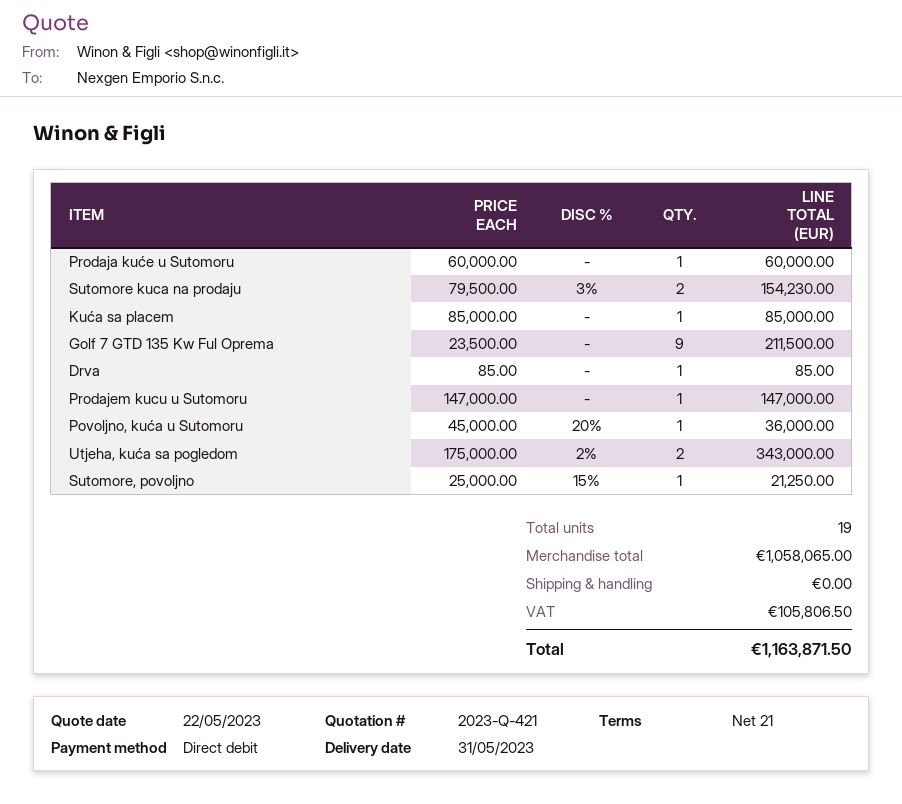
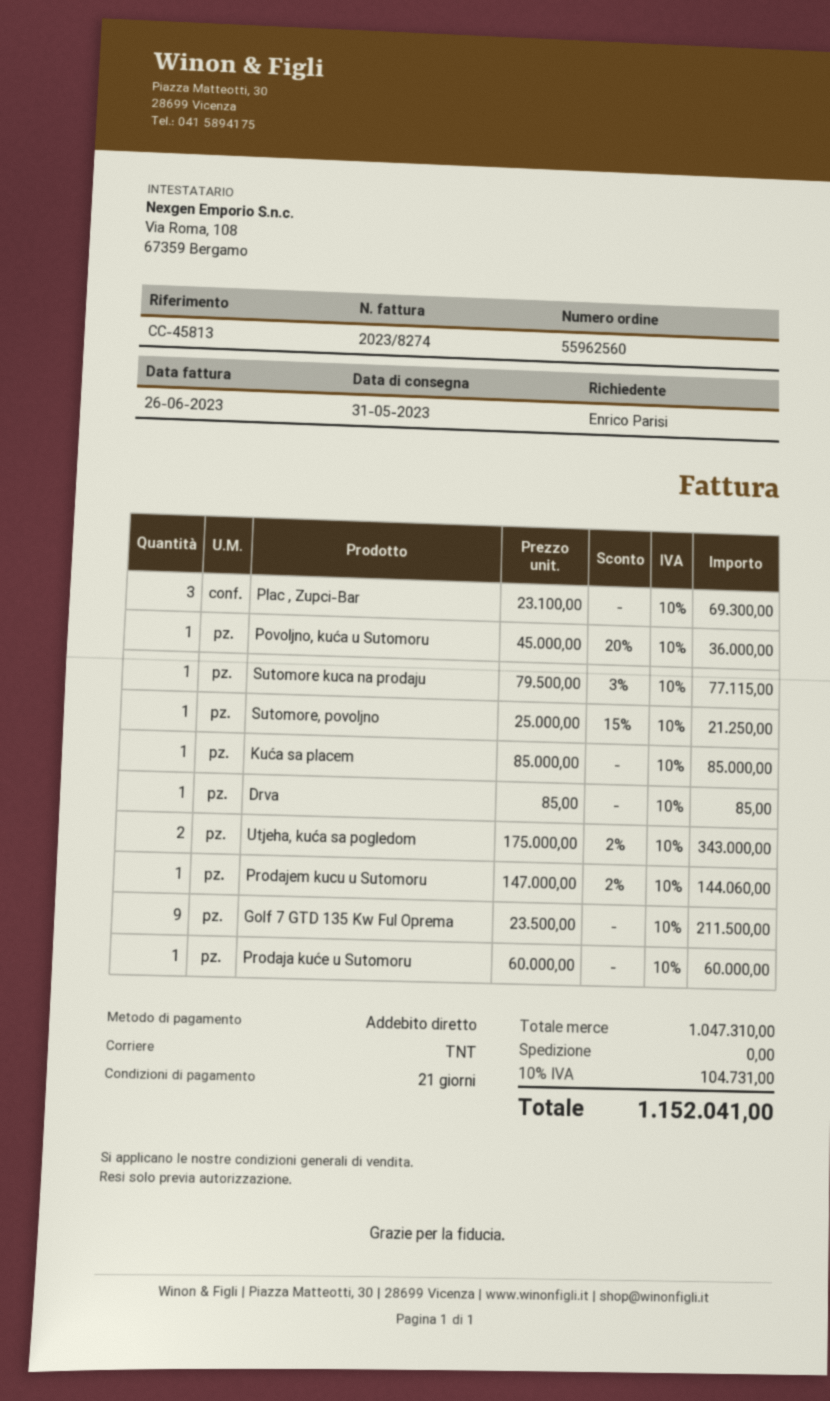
Sutomore kuca na prodaju: 2 x 79500.00 - 3% = 154230.00 -> 1 x 79500.00 - 3% = 77115.00
Prodajem kucu u Sutomoru: 1 x 147000.00 = 147000.00 -> 1 x 147000.00 - 2% = 144060.00
Plac , Zupci-Bar: none -> 3 x 23100.00 = 69300.00
subtotal: 1058065.00 -> 1047310.00
tax: 105806.50 -> 104731.00
total: 1163871.50 -> 1152041.00

